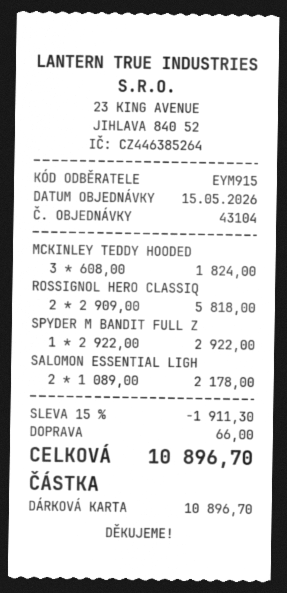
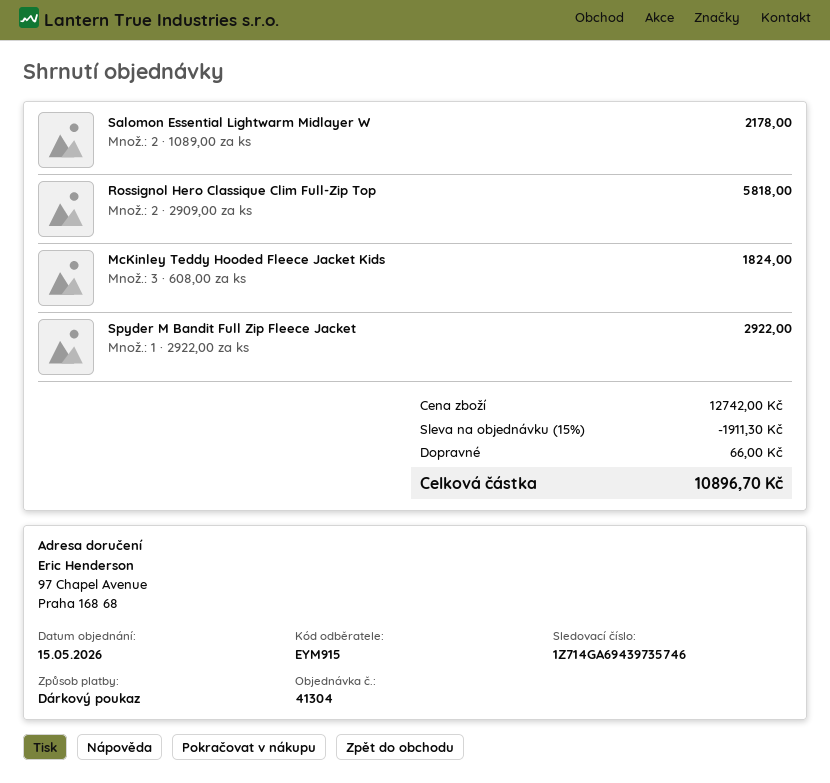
order number: 43104 -> 41304

